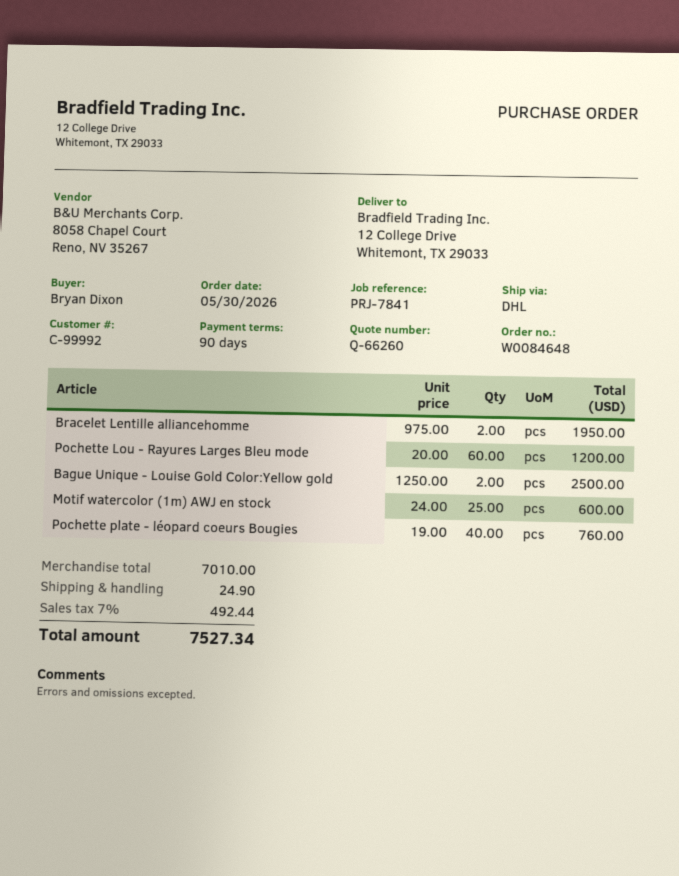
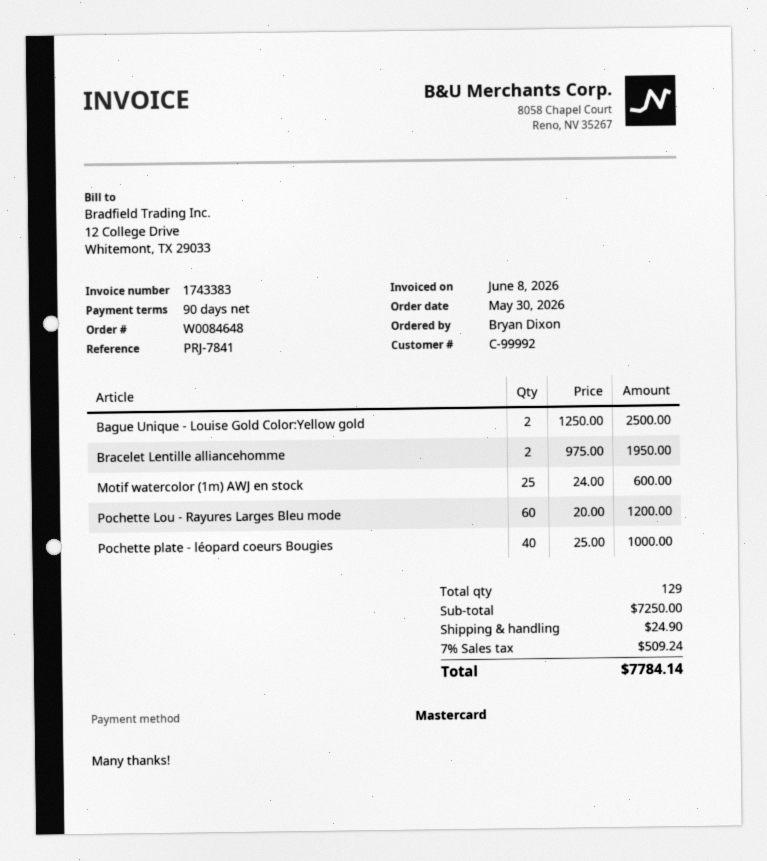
Pochette plate - léopard coeurs Bougies: 40 x 19.00 = 760.00 -> 40 x 25.00 = 1000.00
subtotal: 7010.00 -> 7250.00
tax: 7% = 492.44 -> 7% = 509.24
total: 7527.34 -> 7784.14

